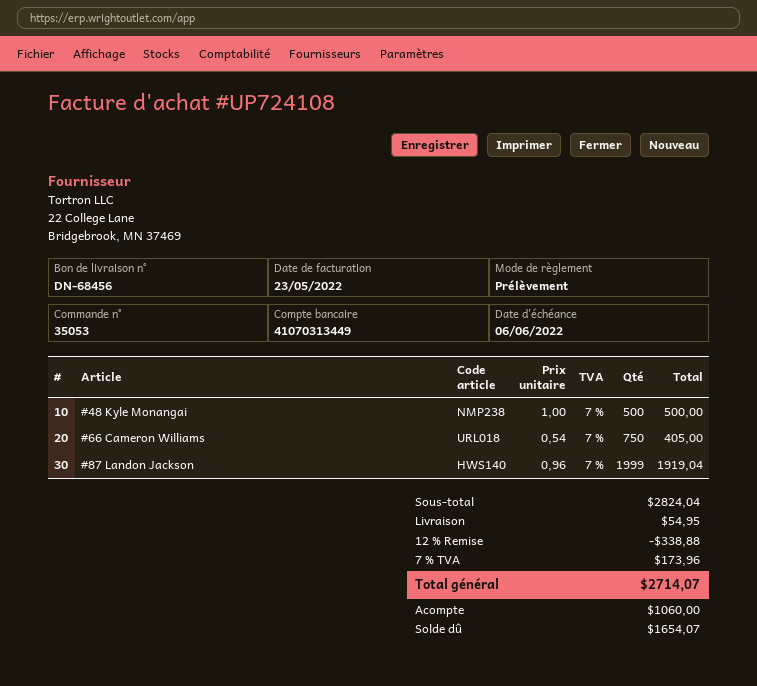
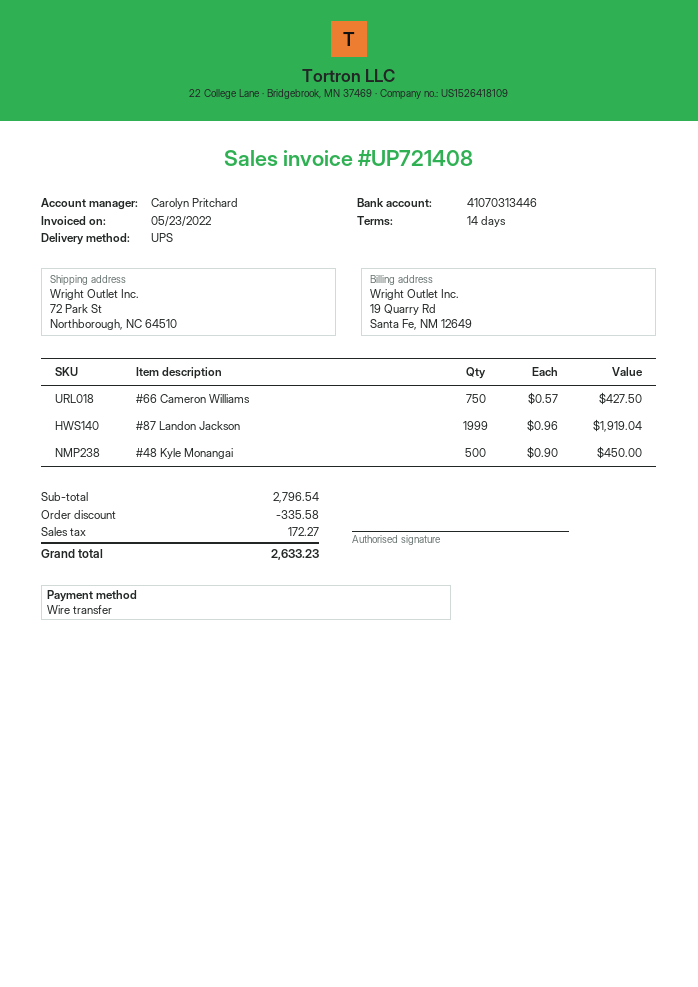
invoice number: UP724108 -> UP721408
payment method: direct debit -> bank transfer
bank account: 41070313449 -> 41070313446
#48 Kyle Monangai: 500 x 1.00 = 500.00 -> 500 x 0.90 = 450.00
#66 Cameron Williams: 750 x 0.54 = 405.00 -> 750 x 0.57 = 427.50
subtotal: 2824.04 -> 2796.54
discount: 338.88 -> 335.58
shipping: 54.95 -> none
tax: 173.96 -> 172.27
total: 2714.07 -> 2633.23

